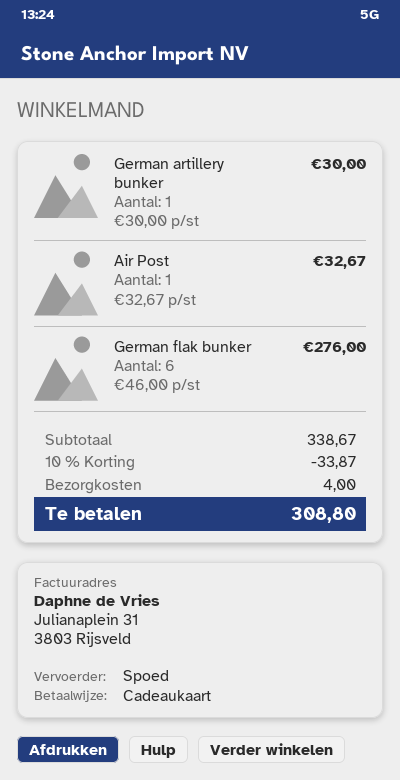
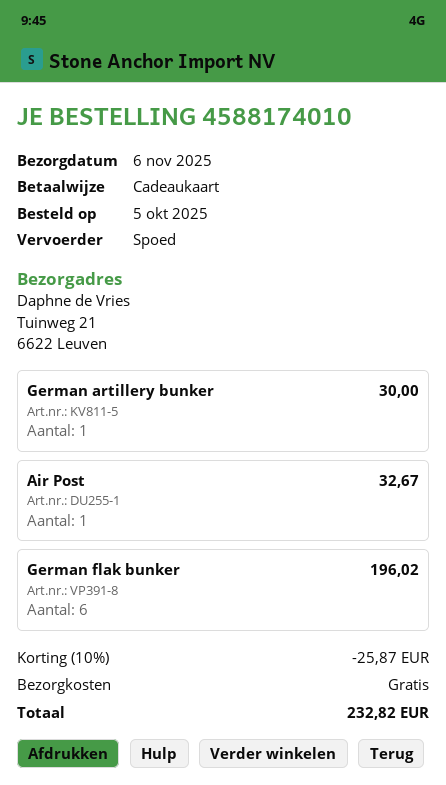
German flak bunker: 6 for 276.00 -> 6 for 196.02
discount: 10% = 33.87 -> 10% = 25.87
shipping: 4.00 -> 0.00
total: 308.80 -> 232.82

